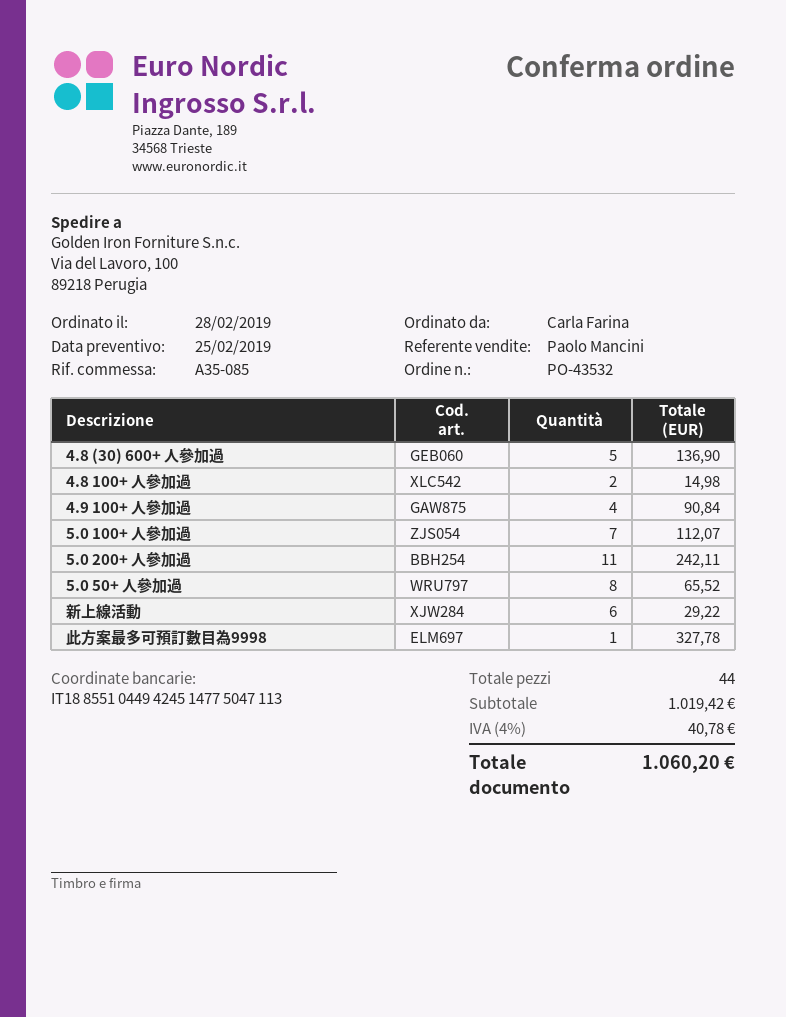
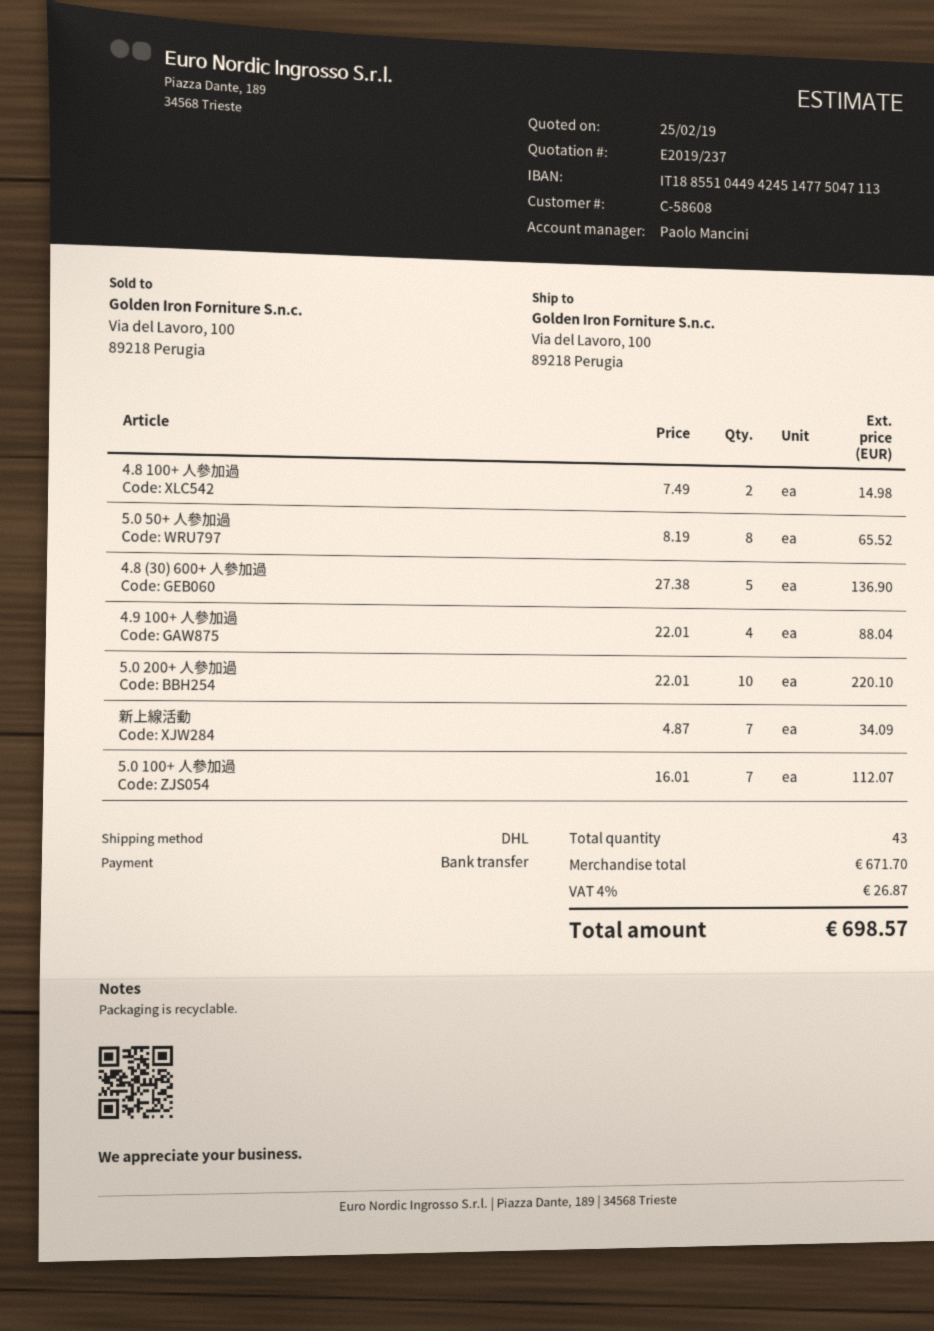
4.9 100+ 人參加過: 4 for 90.84 -> 4 for 88.04
5.0 200+ 人參加過: 11 for 242.11 -> 10 for 220.10
新上線活動: 6 for 29.22 -> 7 for 34.09
此方案最多可預訂數目為9998: 1 for 327.78 -> none
total quantity: 44 -> 43
subtotal: 1019.42 -> 671.70
tax: 4% = 40.78 -> 4% = 26.87
total: 1060.20 -> 698.57

